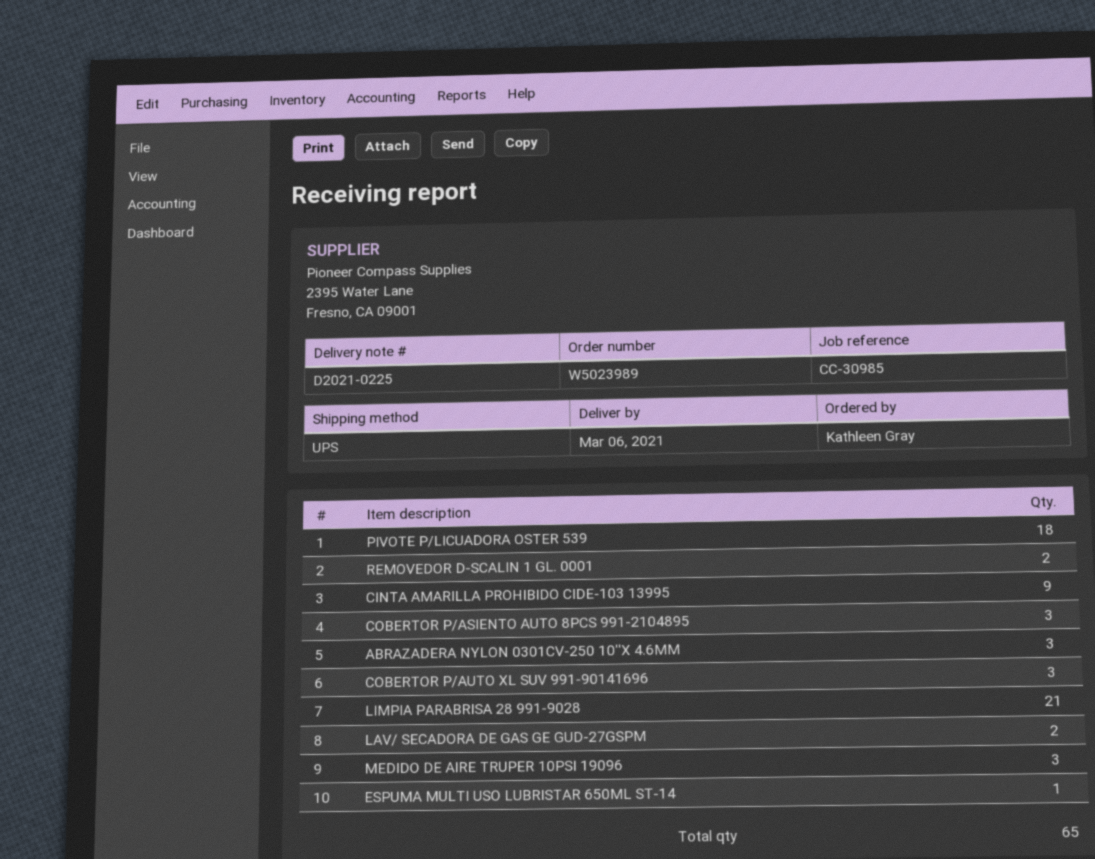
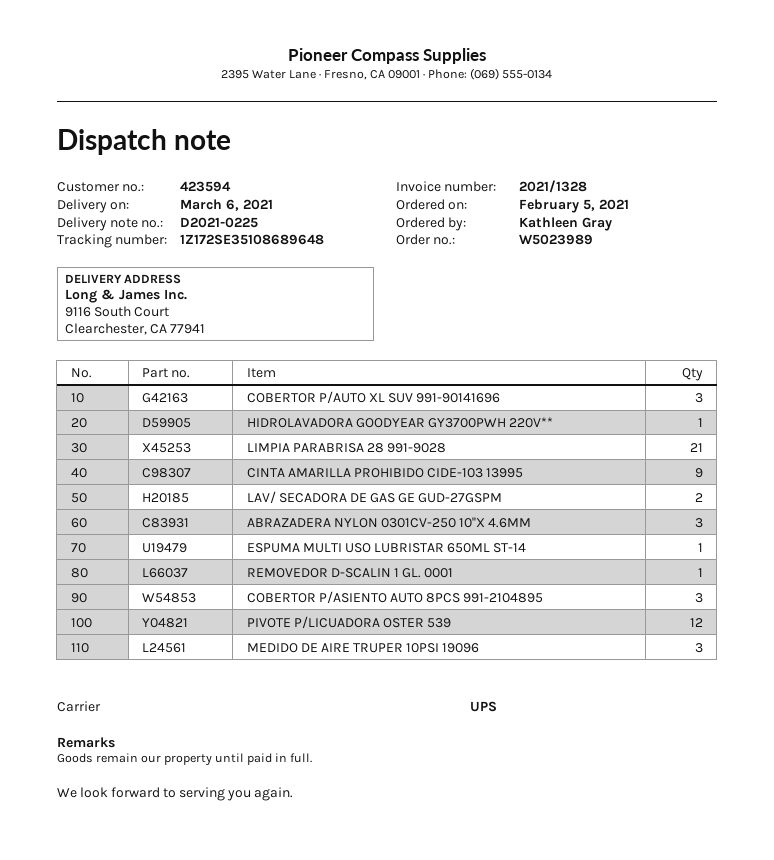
PIVOTE P/LICUADORA OSTER 539: 18 -> 12
REMOVEDOR D-SCALIN 1 GL. 0001: 2 -> 1
HIDROLAVADORA GOODYEAR GY3700PWH 220V**: none -> 1

